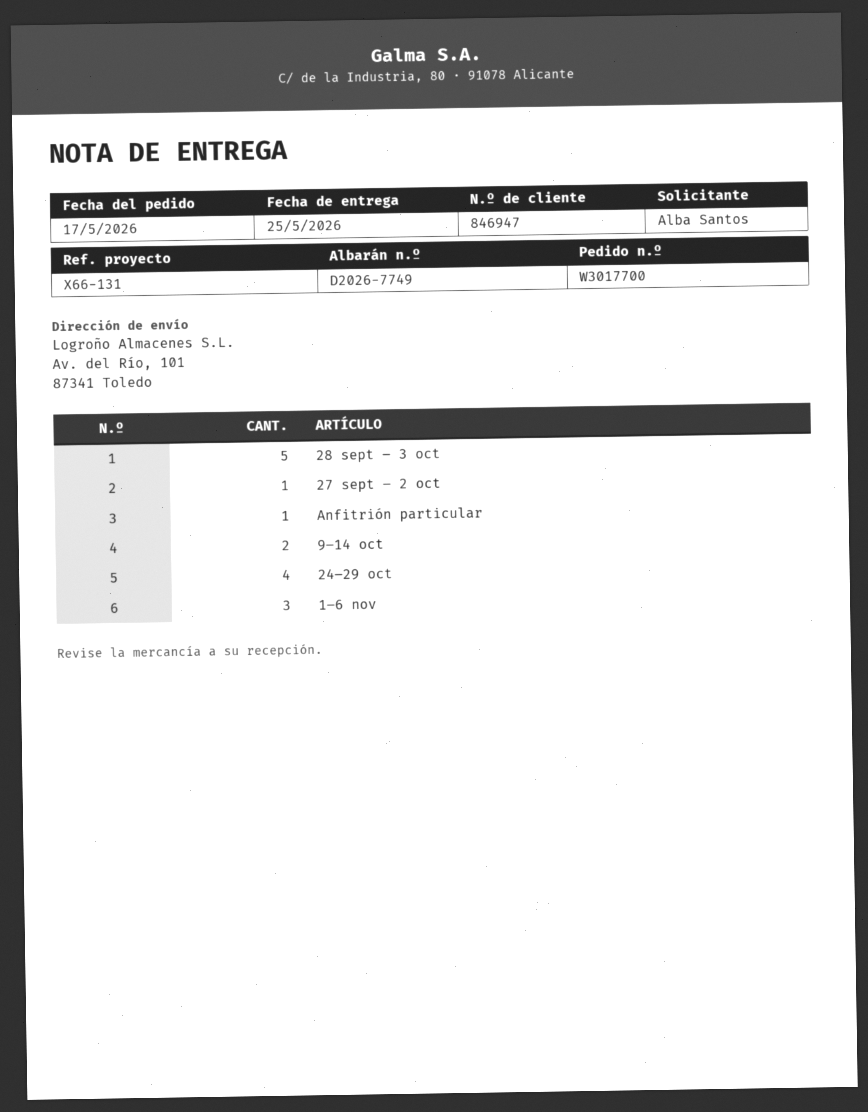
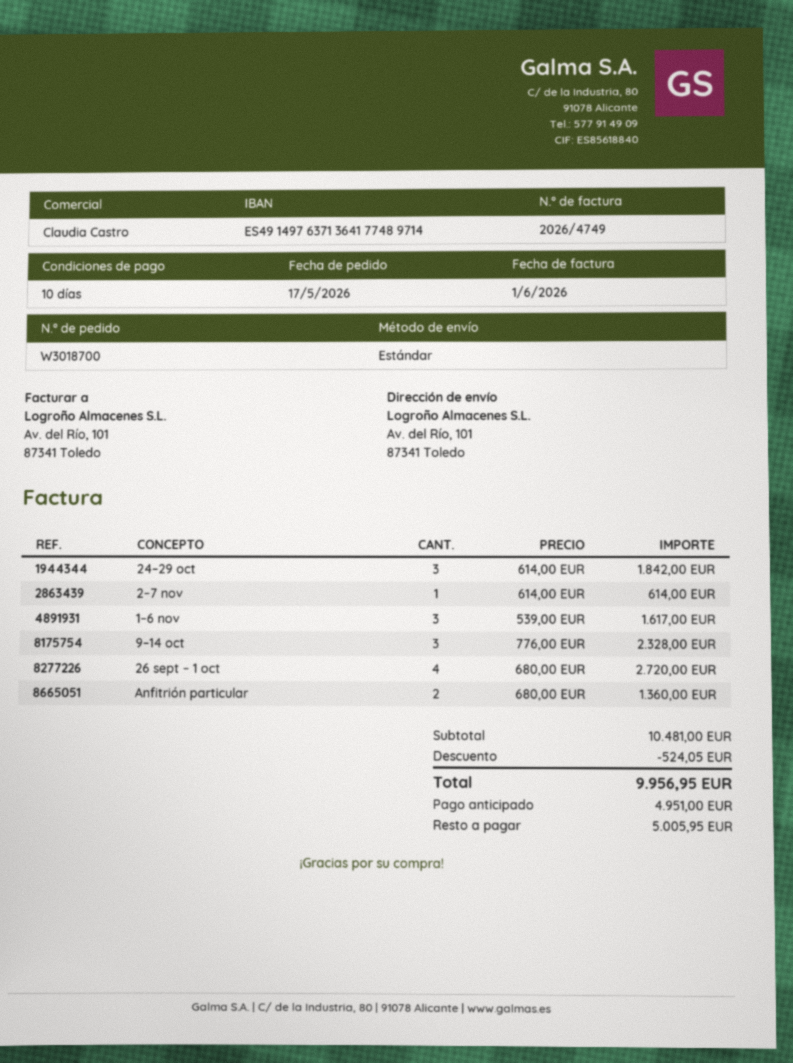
order number: W3017700 -> W3018700
28 sept – 3 oct: 5 -> none
27 sept – 2 oct: 1 -> none
Anfitrión particular: 1 -> 2
9–14 oct: 2 -> 3
24–29 oct: 4 -> 3
2–7 nov: none -> 1
26 sept – 1 oct: none -> 4

